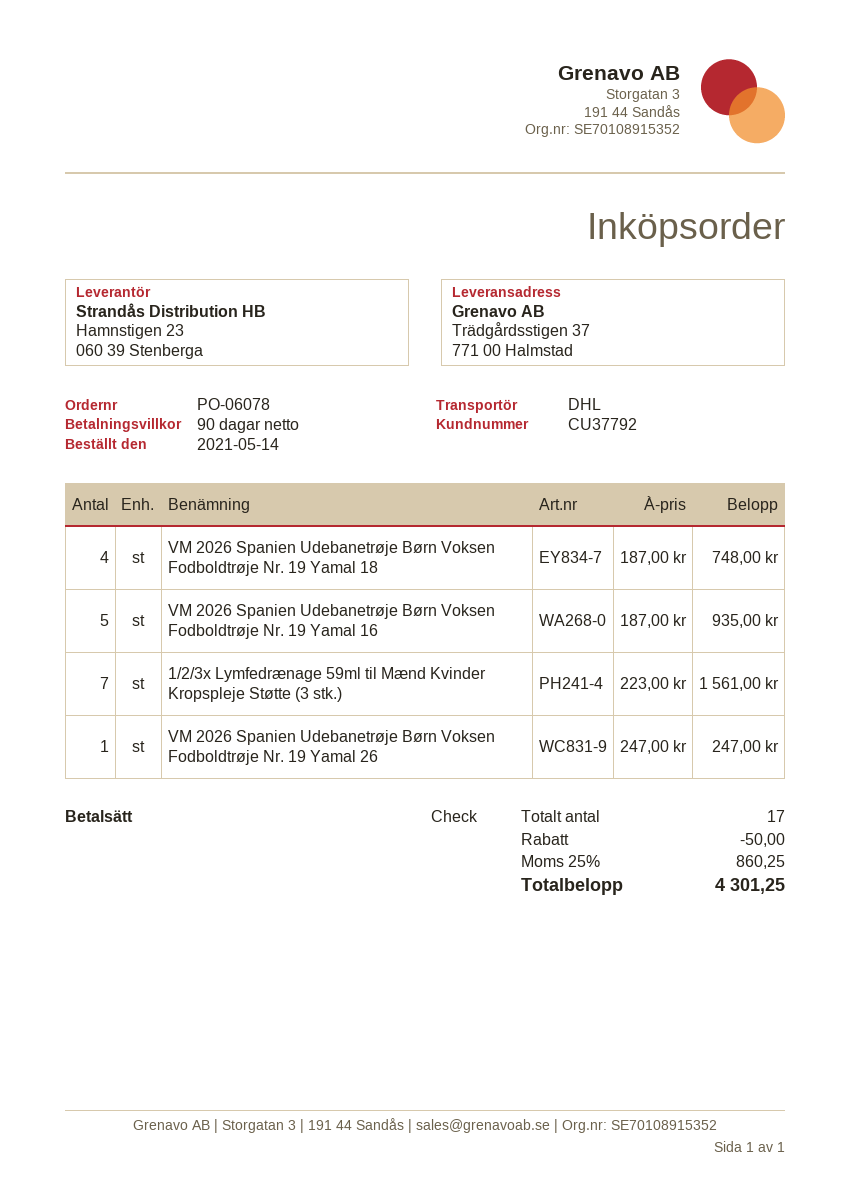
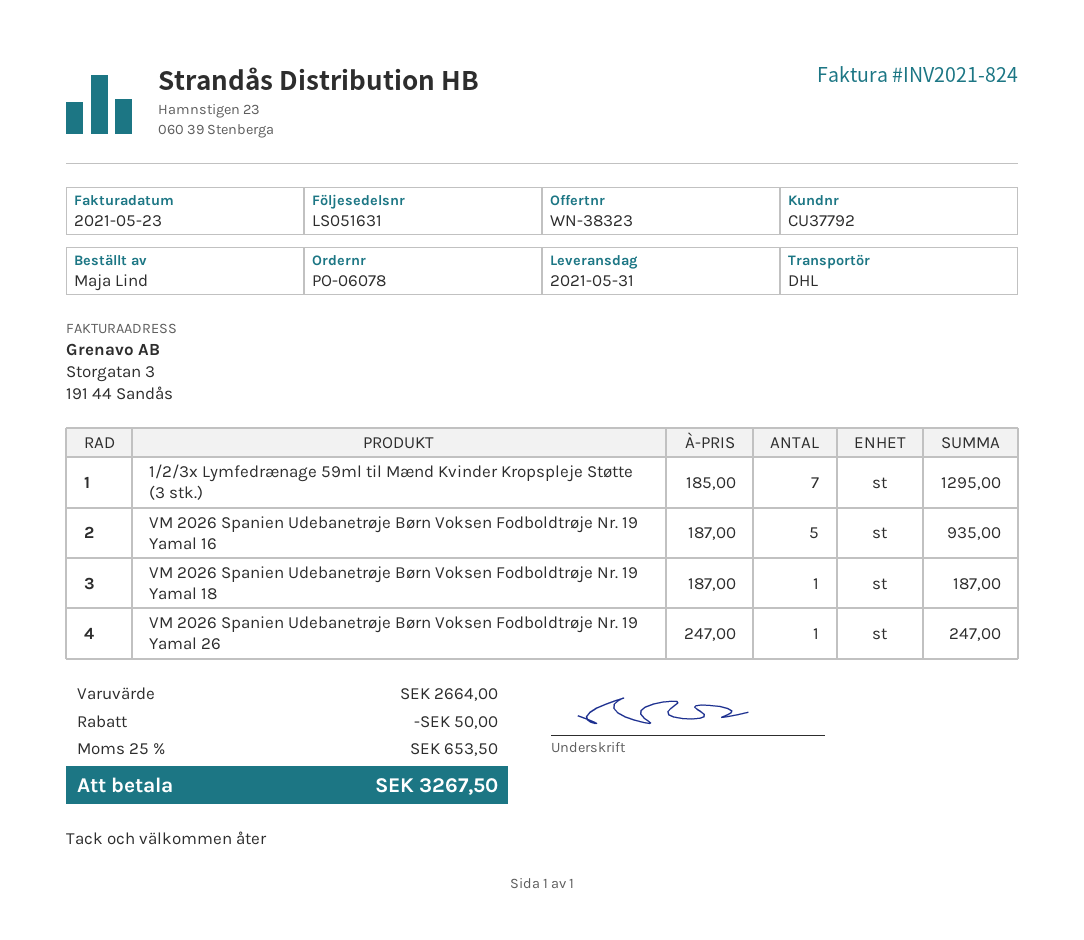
VM 2026 Spanien Udebanetrøje Børn Voksen Fodboldtrøje Nr. 19 Yamal 18: 4 x 187.00 = 748.00 -> 1 x 187.00 = 187.00
1/2/3x Lymfedrænage 59ml til Mænd Kvinder Kropspleje Støtte (3 stk.): 7 x 223.00 = 1561.00 -> 7 x 185.00 = 1295.00
tax: 25% = 860.25 -> 25% = 653.50
total: 4301.25 -> 3267.50

